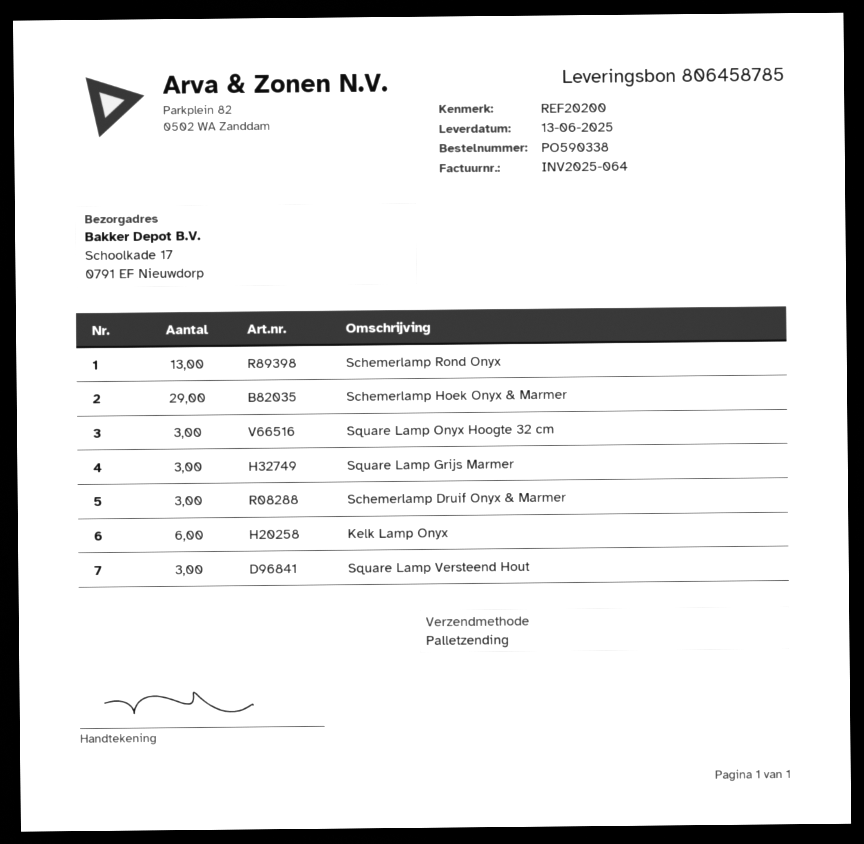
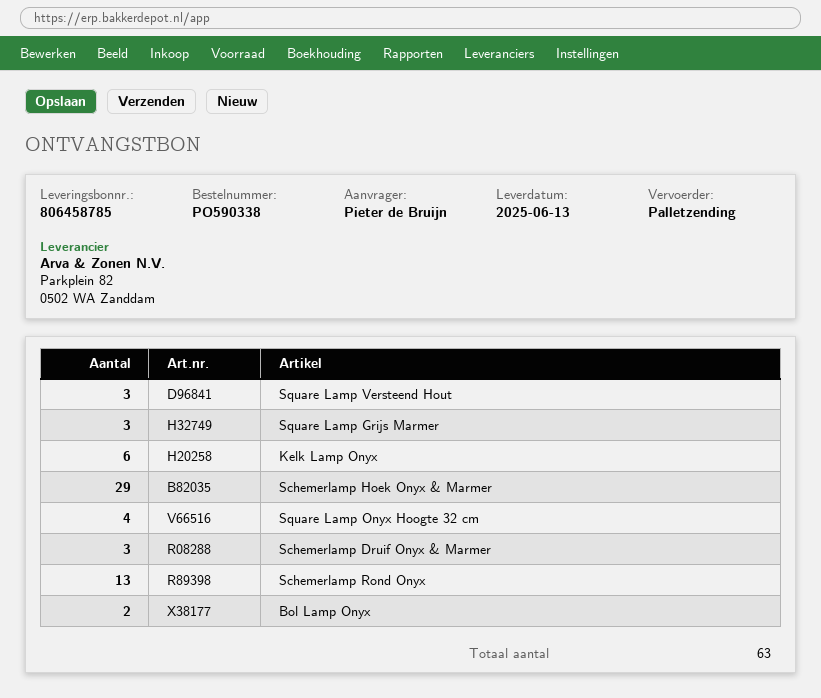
Square Lamp Onyx Hoogte 32 cm: 3 -> 4
Bol Lamp Onyx: none -> 2

